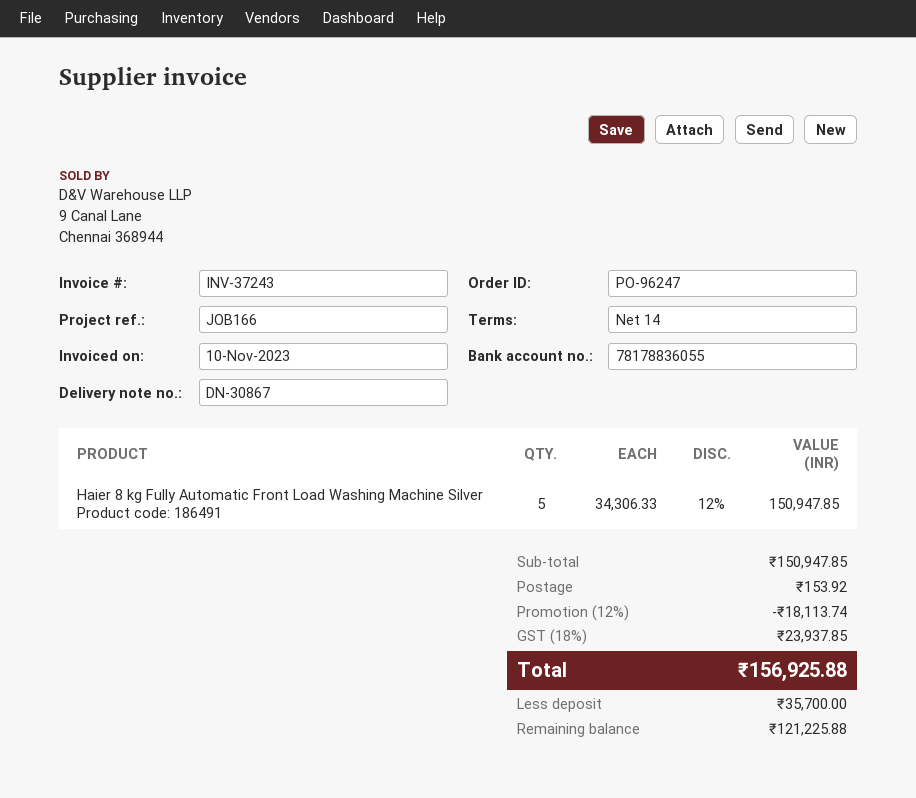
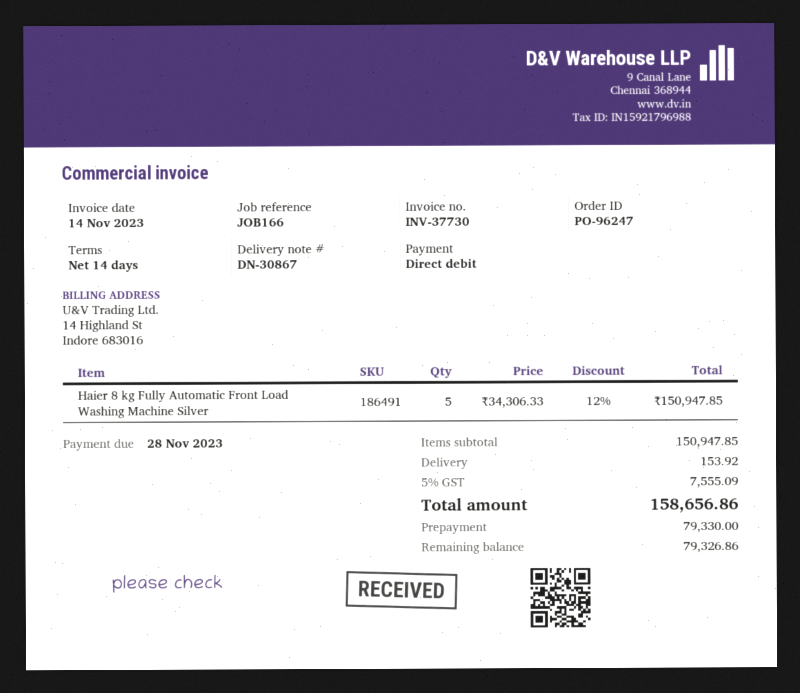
invoice number: INV-37243 -> INV-37730
invoice date: 2023-11-10 -> 2023-11-14
discount: 12% = 18113.74 -> none
tax: 18% = 23937.85 -> 5% = 7555.09
total: 156925.88 -> 158656.86
deposit: 35700.00 -> 79330.00
balance: 121225.88 -> 79326.86

